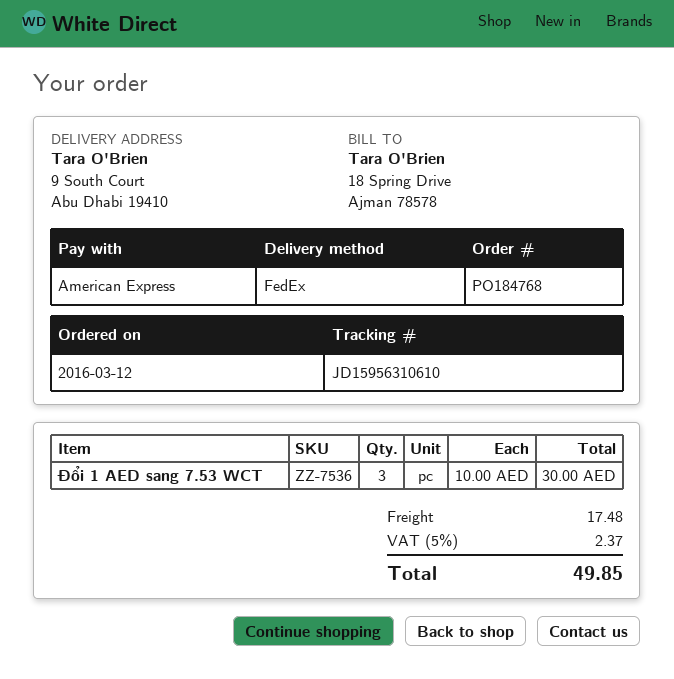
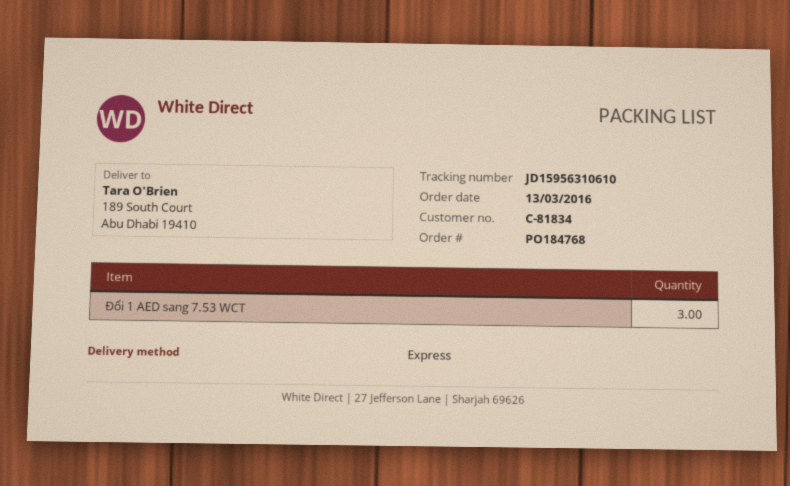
order date: 2016-03-12 -> 2016-03-13
shipping method: FedEx -> express
ship to: 9 South Court, Abu Dhabi 19410 -> 189 South Court, Abu Dhabi 19410

